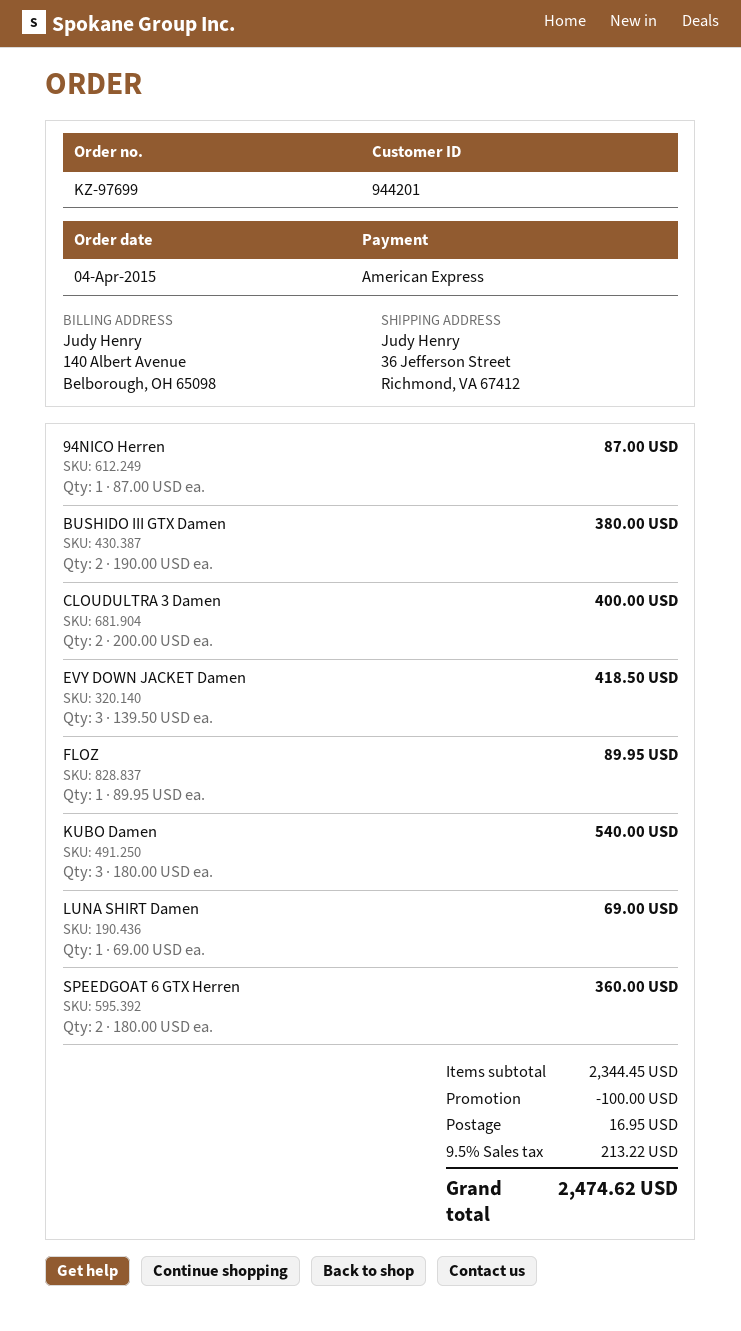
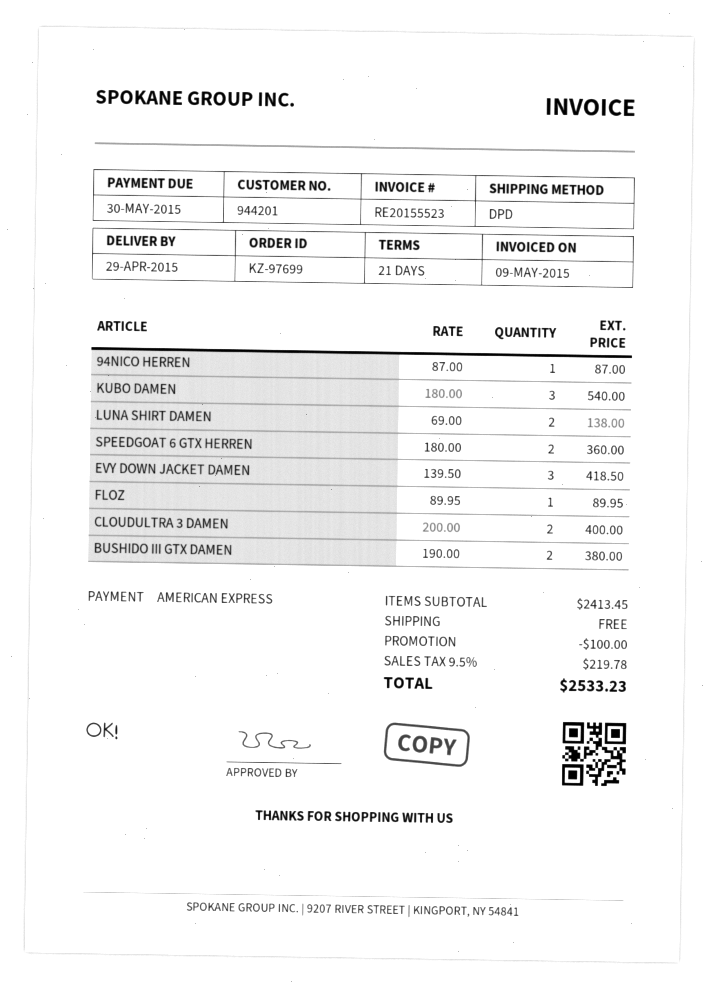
LUNA SHIRT Damen: 1 x 69.00 = 69.00 -> 2 x 69.00 = 138.00
subtotal: 2344.45 -> 2413.45
shipping: 16.95 -> 0.00
tax: 9.5% = 213.22 -> 9.5% = 219.78
total: 2474.62 -> 2533.23

